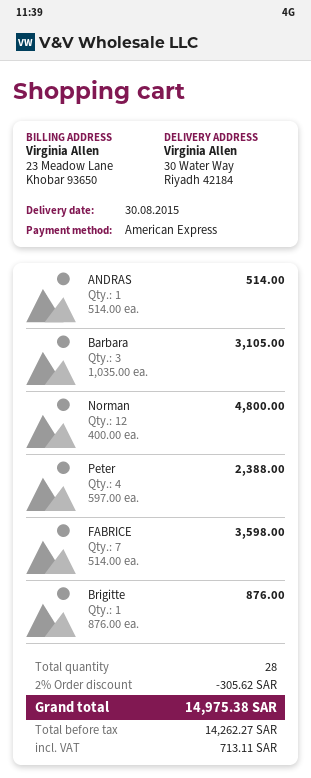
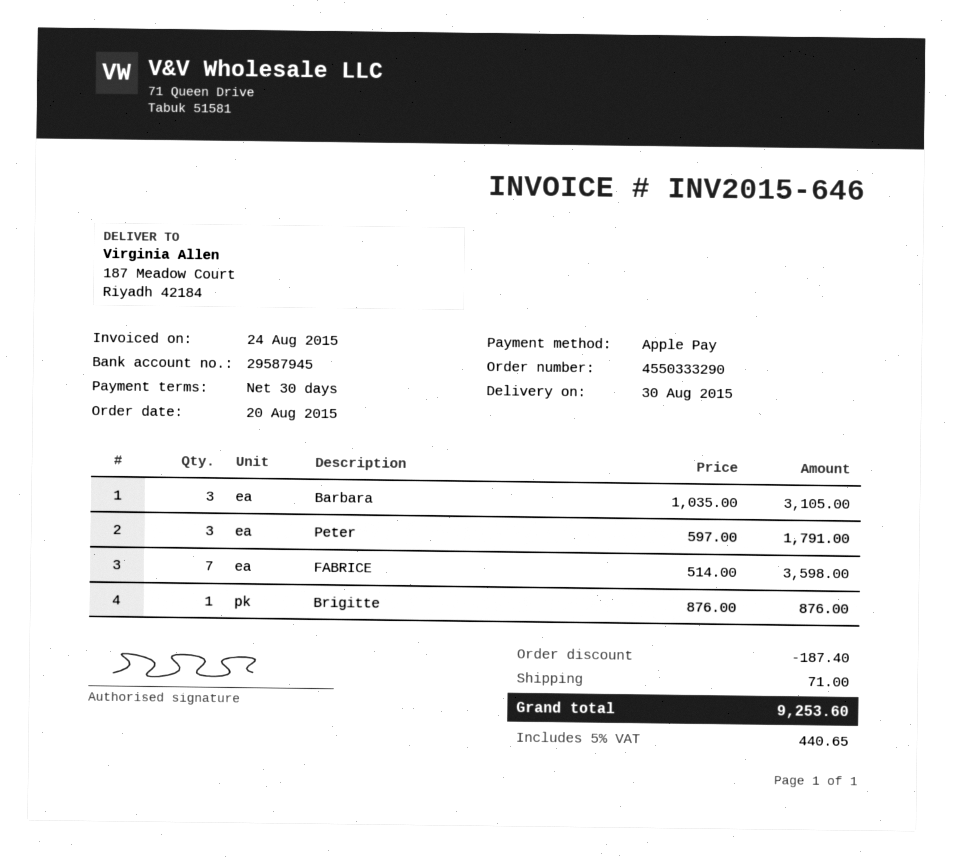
payment method: American Express -> Apple Pay
ship to: 30 Water Way, Riyadh 42184 -> 187 Meadow Court, Riyadh 42184
ANDRAS: 1 x 514.00 = 514.00 -> none
Norman: 12 x 400.00 = 4800.00 -> none
Peter: 4 x 597.00 = 2388.00 -> 3 x 597.00 = 1791.00
discount: 305.62 -> 187.40
shipping: none -> 71.00
tax: 713.11 -> 440.65
total: 14975.38 -> 9253.60

